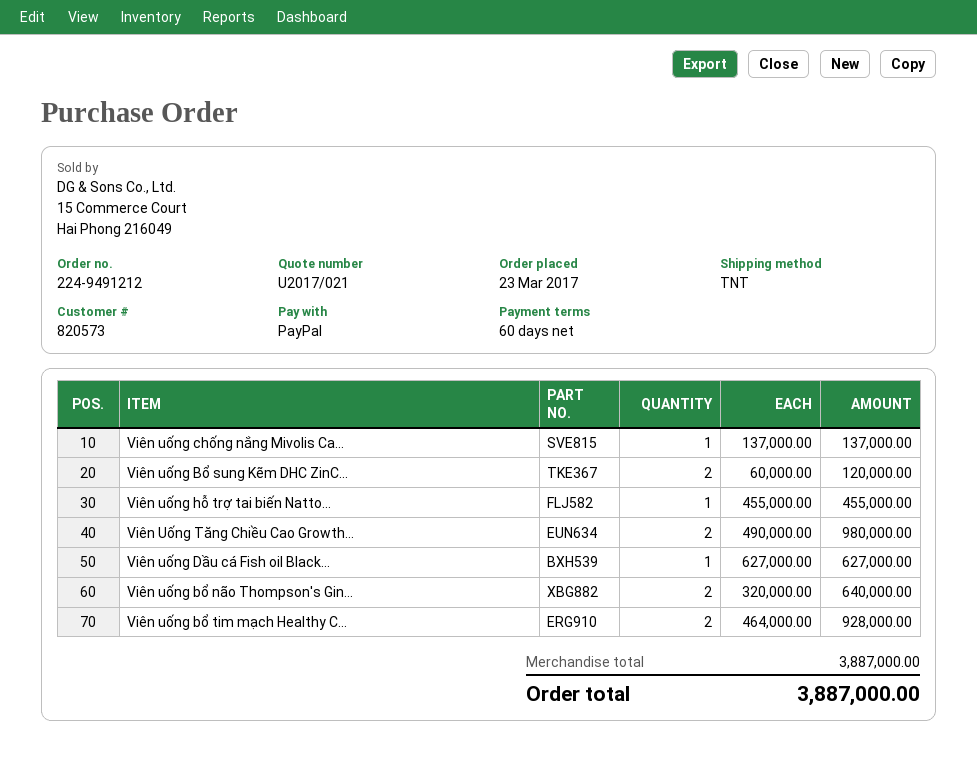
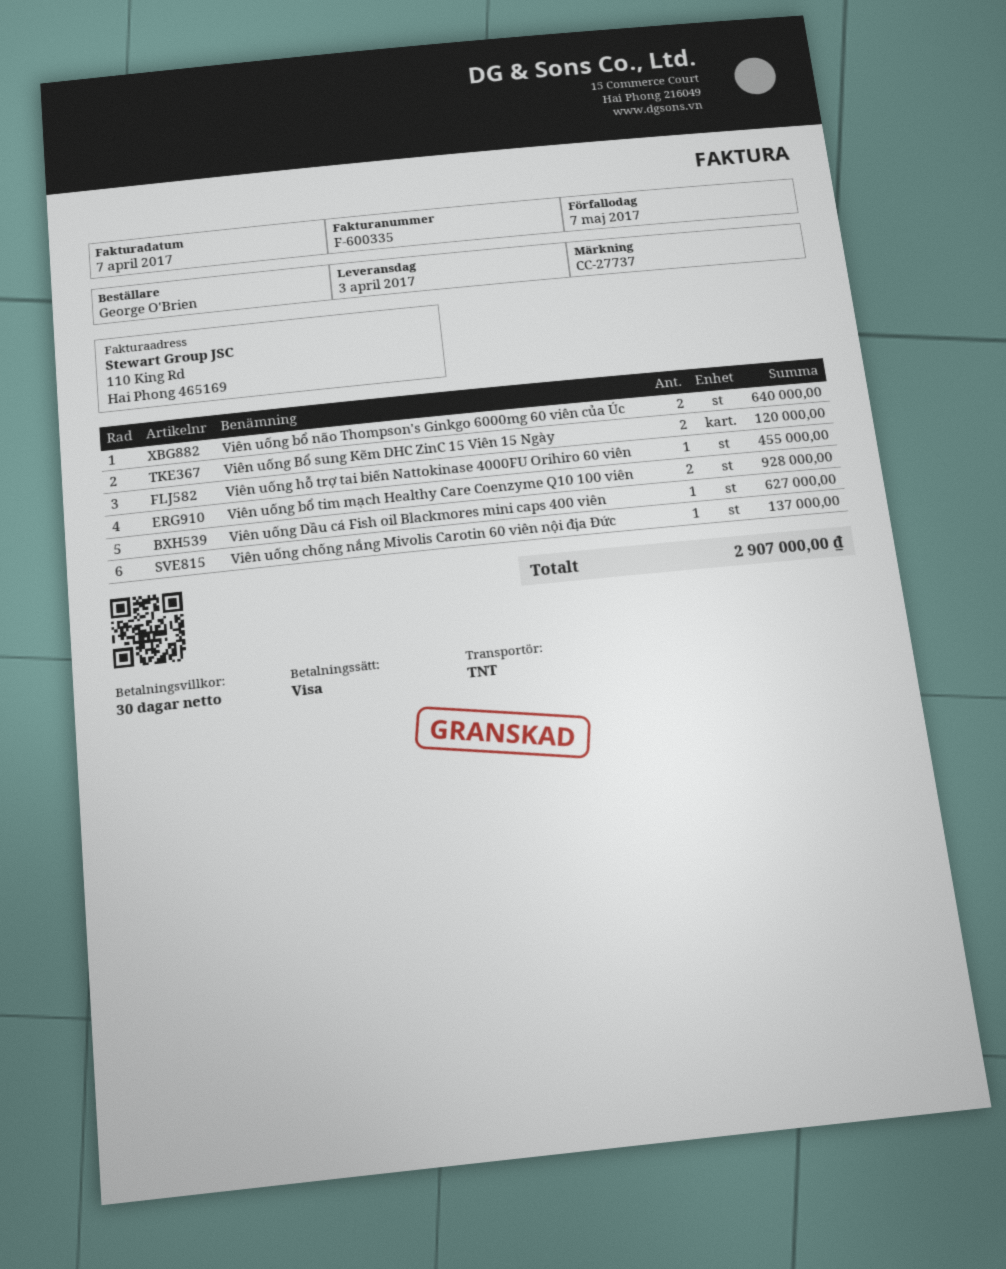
payment terms: 60 days -> 30 days
payment method: PayPal -> Visa
Viên Uống Tăng Chiều Cao Growth...: 2 for 980000.00 -> none
total: 3887000.00 -> 2907000.00

